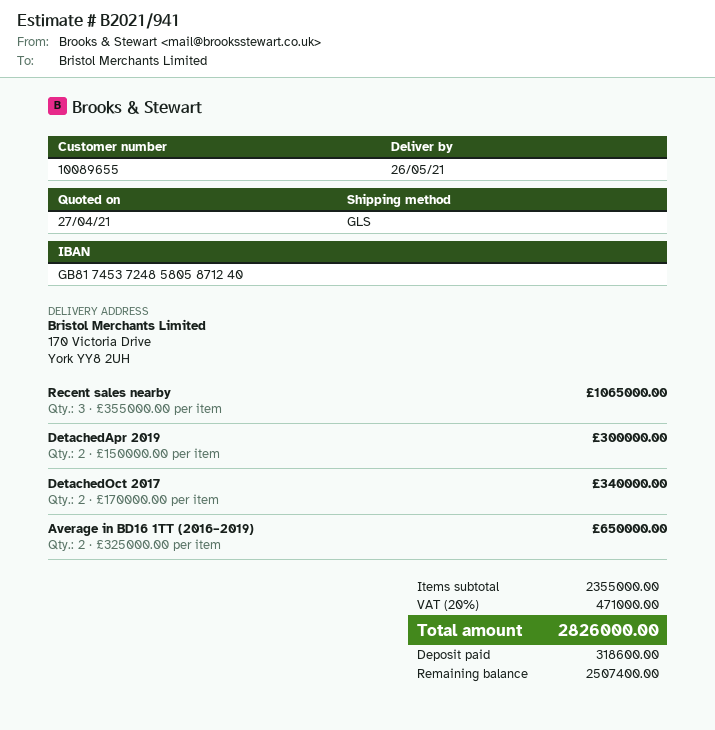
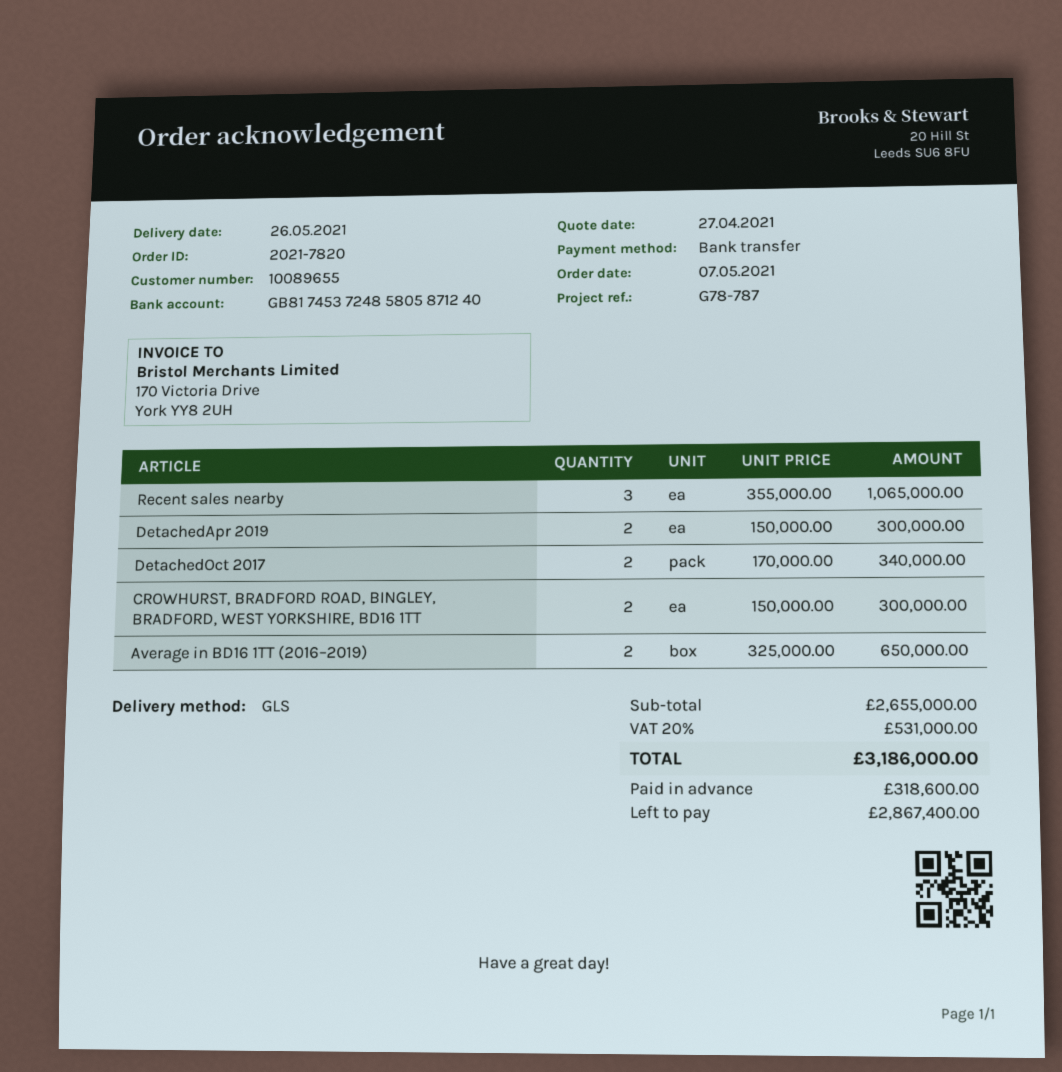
CROWHURST, BRADFORD ROAD, BINGLEY, BRADFORD, WEST YORKSHIRE, BD16 1TT: none -> 2 x 150000.00 = 300000.00
subtotal: 2355000.00 -> 2655000.00
tax: 20% = 471000.00 -> 20% = 531000.00
total: 2826000.00 -> 3186000.00
balance: 2507400.00 -> 2867400.00

